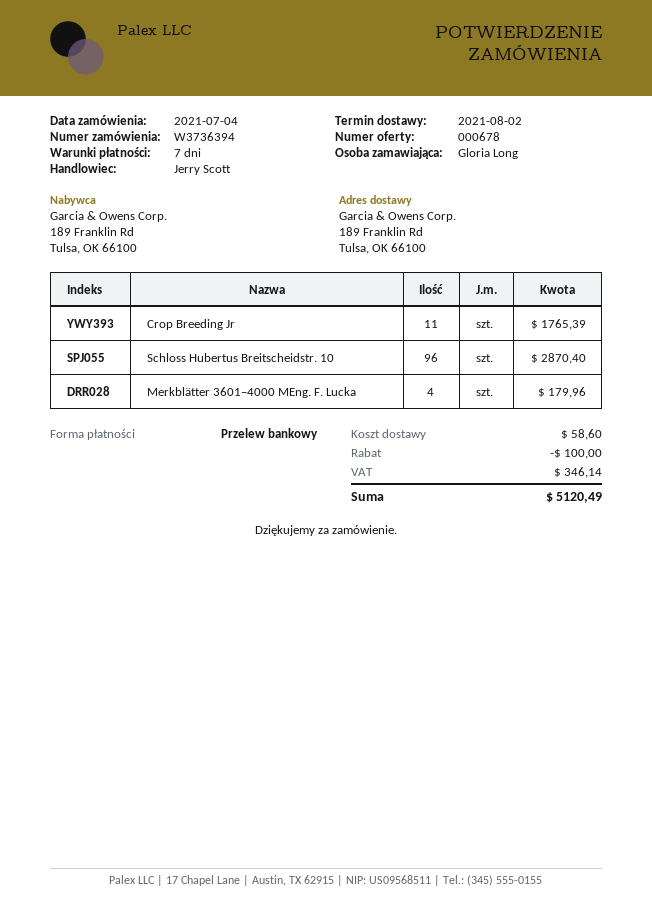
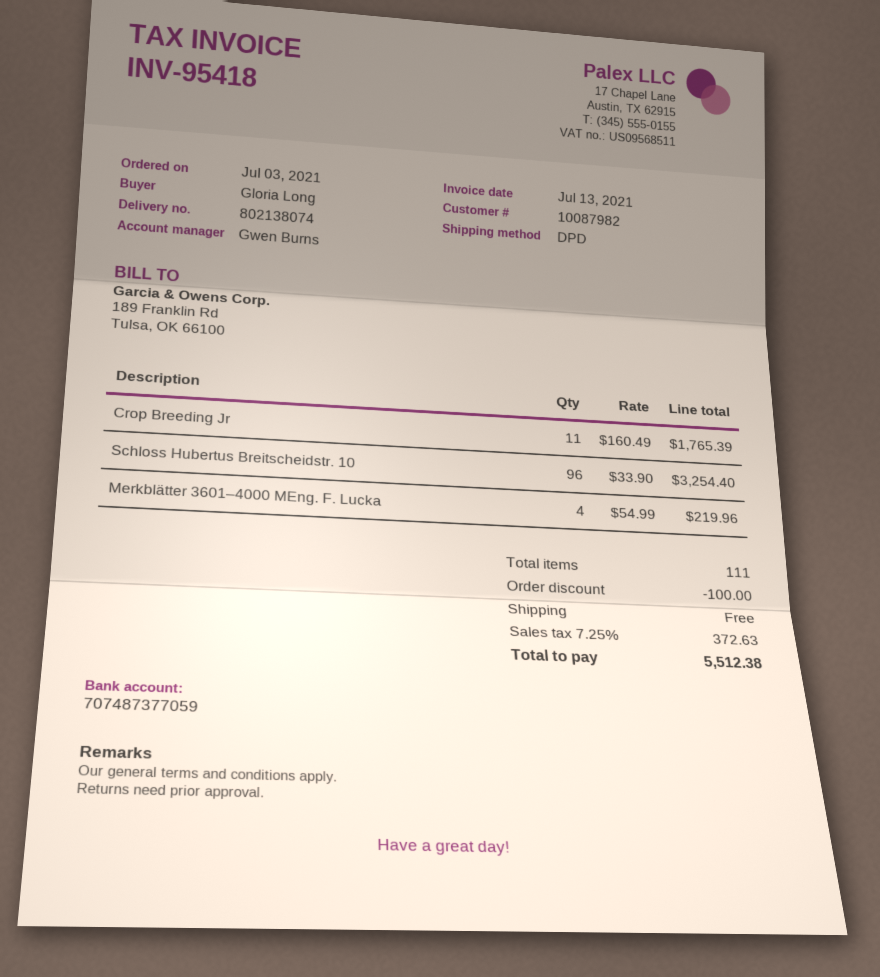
order date: 2021-07-04 -> 2021-07-03
sales rep: Jerry Scott -> Gwen Burns
Schloss Hubertus Breitscheidstr. 10: 96 for 2870.40 -> 96 for 3254.40
Merkblätter 3601–4000 MEng. F. Lucka: 4 for 179.96 -> 4 for 219.96
shipping: 58.60 -> 0.00
tax: 346.14 -> 372.63
total: 5120.49 -> 5512.38

